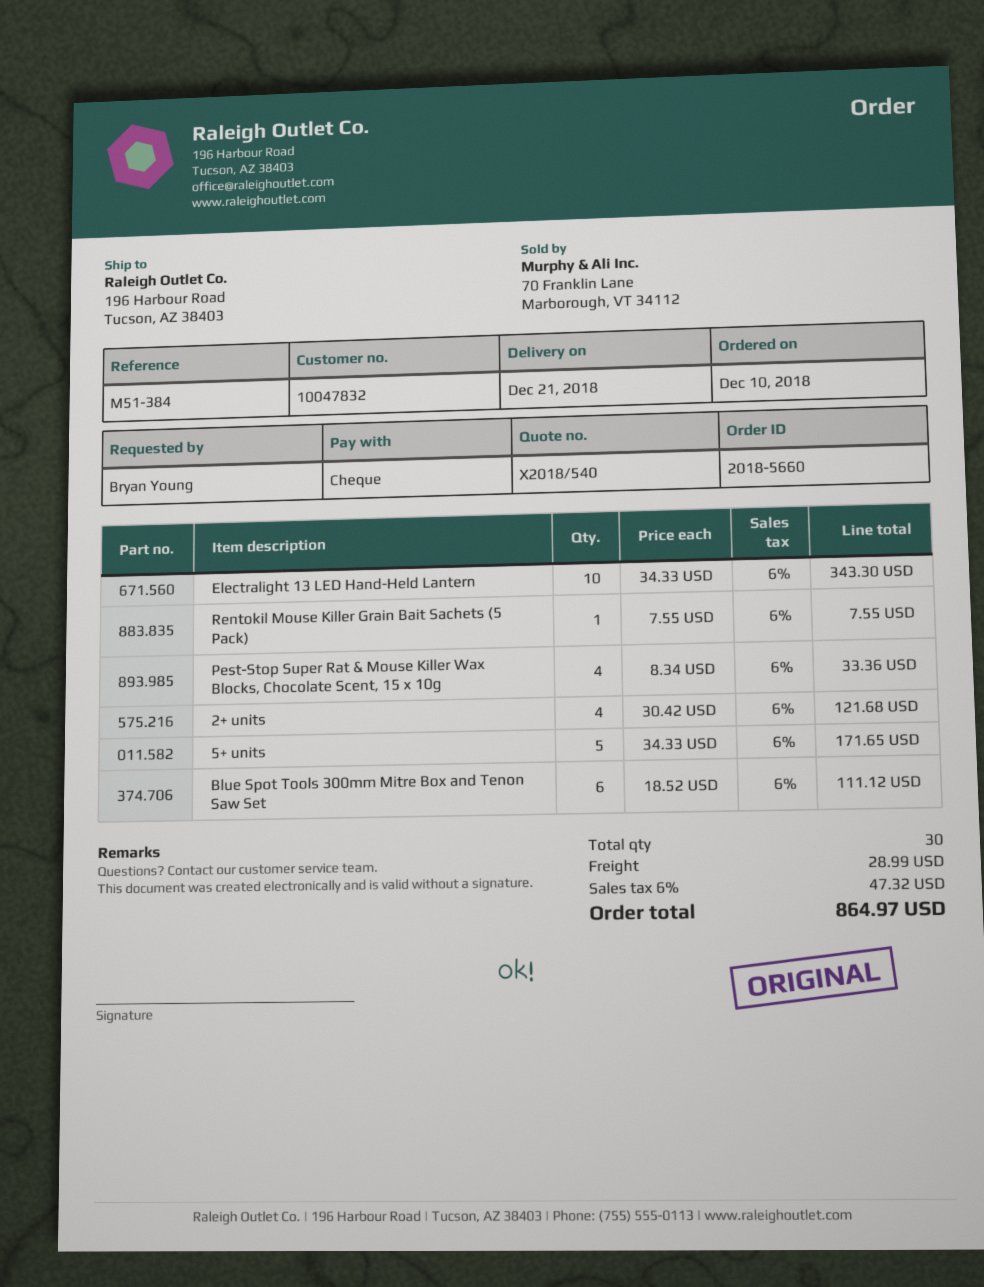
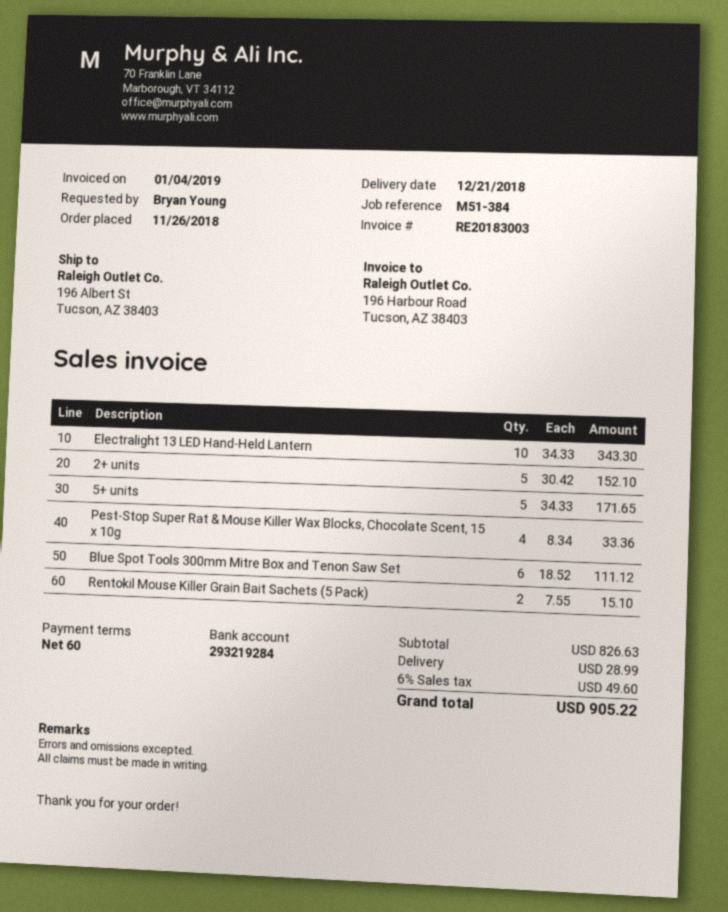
order date: 2018-12-10 -> 2018-11-26
ship to: 196 Harbour Road, Tucson, AZ 38403 -> 196 Albert St, Tucson, AZ 38403
Rentokil Mouse Killer Grain Bait Sachets (5 Pack): 1 x 7.55 = 7.55 -> 2 x 7.55 = 15.10
2+ units: 4 x 30.42 = 121.68 -> 5 x 30.42 = 152.10
tax: 6% = 47.32 -> 6% = 49.60
total: 864.97 -> 905.22

